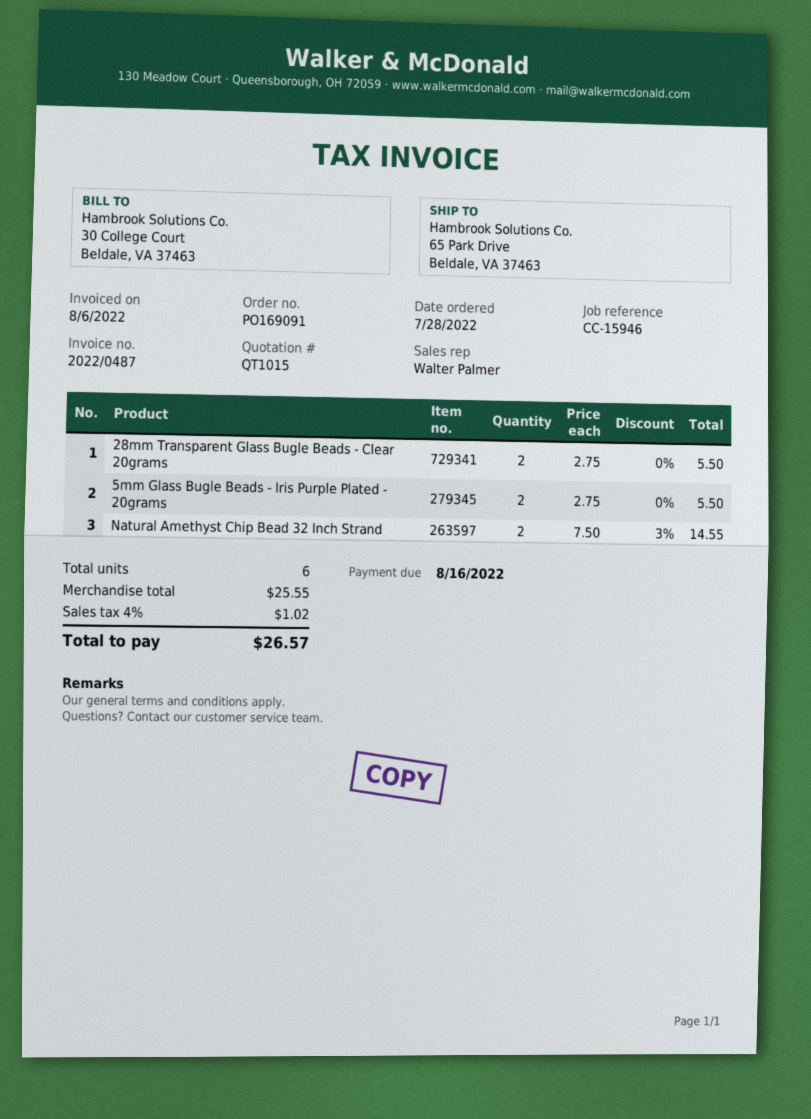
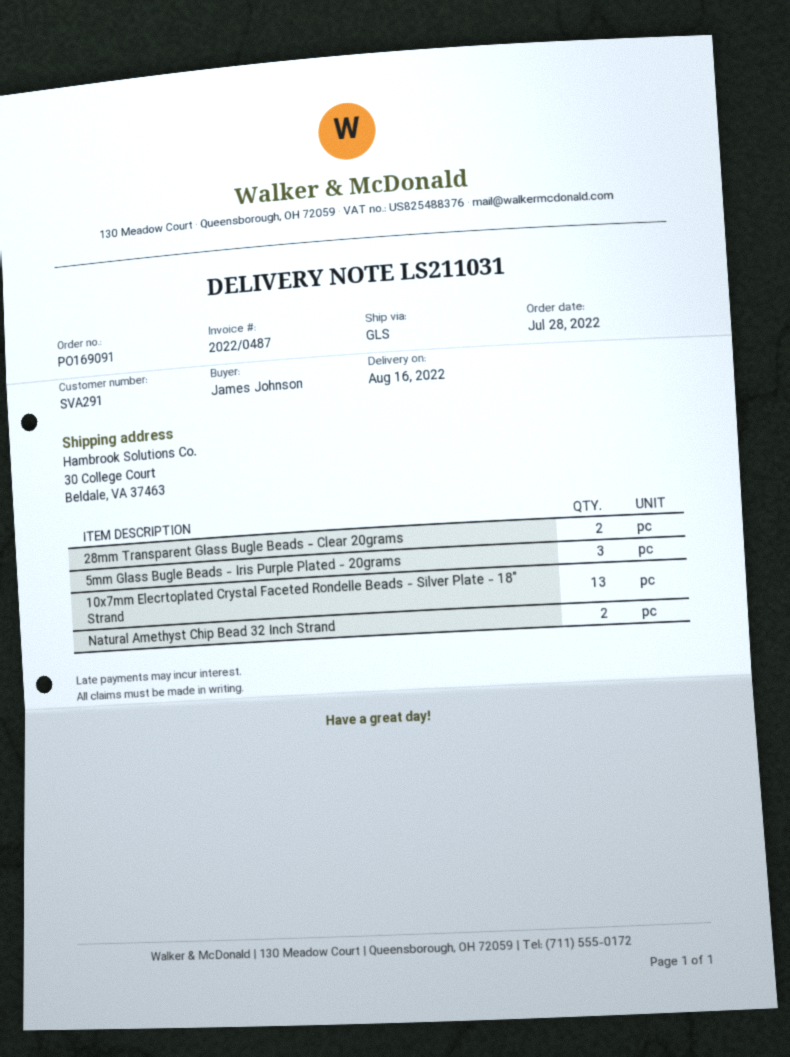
ship to: 65 Park Drive, Beldale, VA 37463 -> 30 College Court, Beldale, VA 37463
5mm Glass Bugle Beads - Iris Purple Plated - 20grams: 2 -> 3
10x7mm Elecrtoplated Crystal Faceted Rondelle Beads - Silver Plate - 18" Strand: none -> 13

